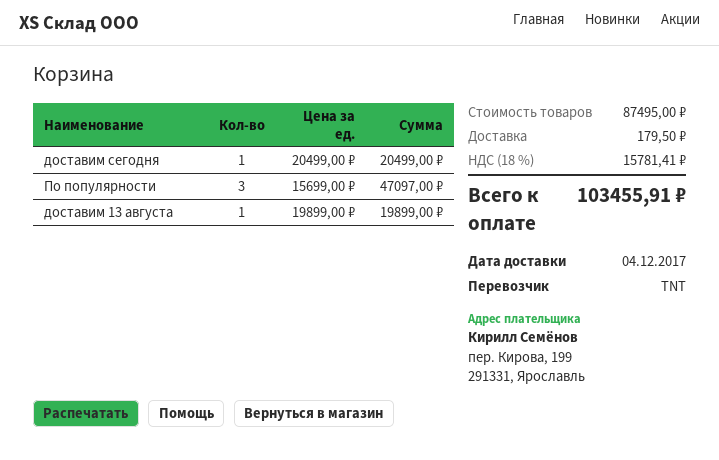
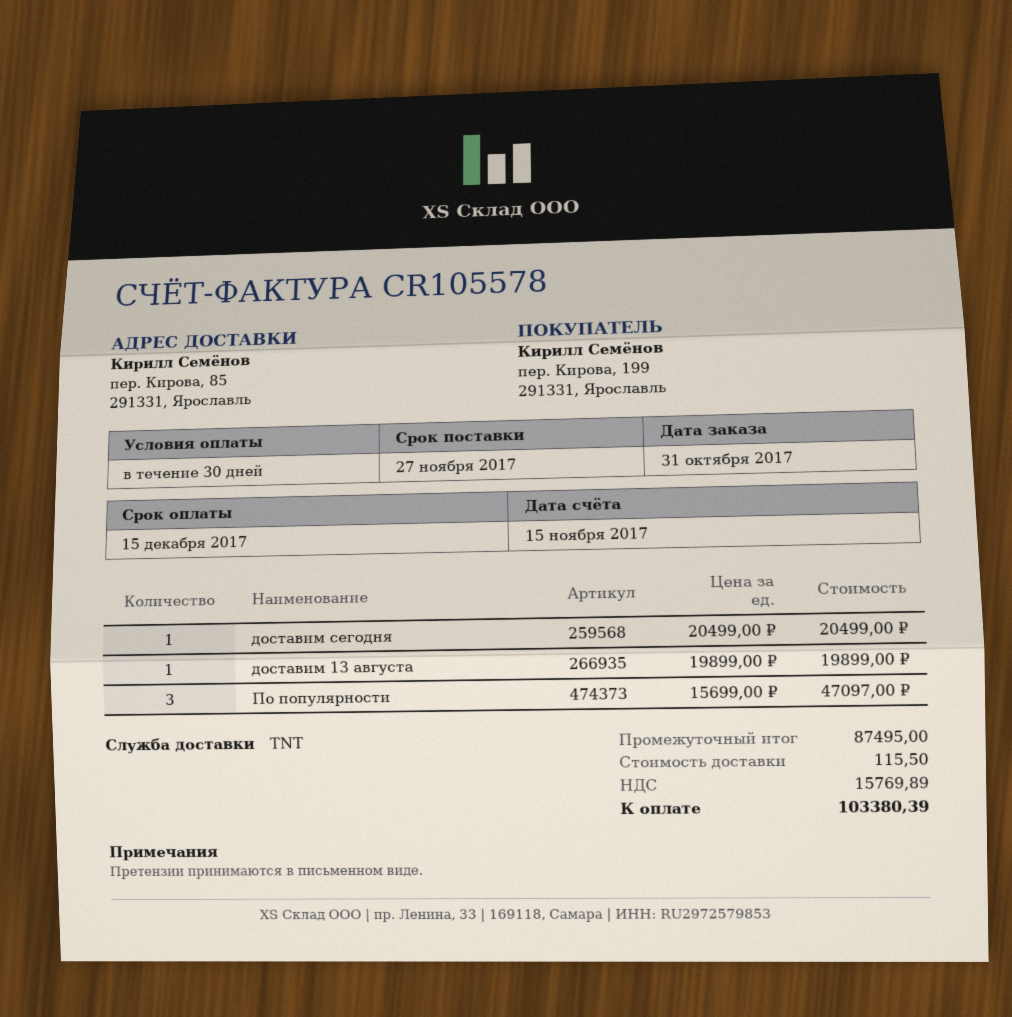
delivery date: 2017-12-04 -> 2017-11-27
shipping: 179.50 -> 115.50
tax: 15781.41 -> 15769.89
total: 103455.91 -> 103380.39

